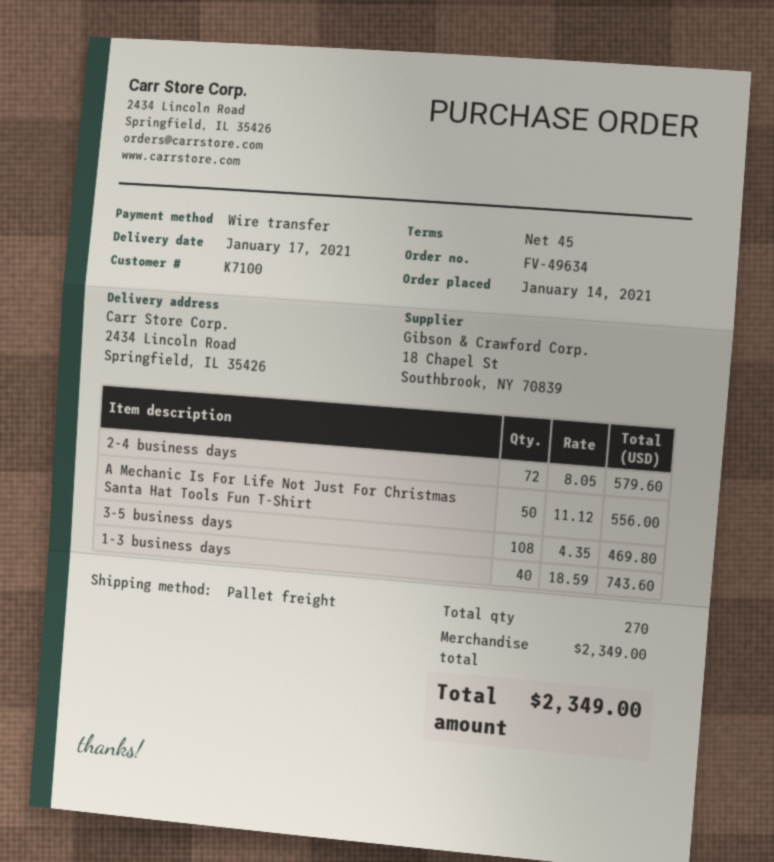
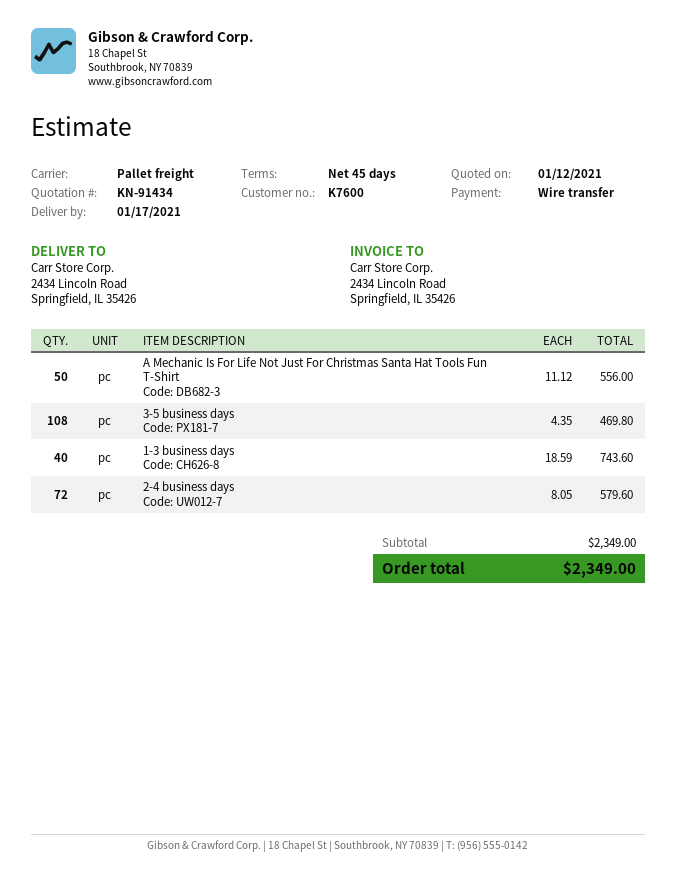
customer number: K7100 -> K7600

